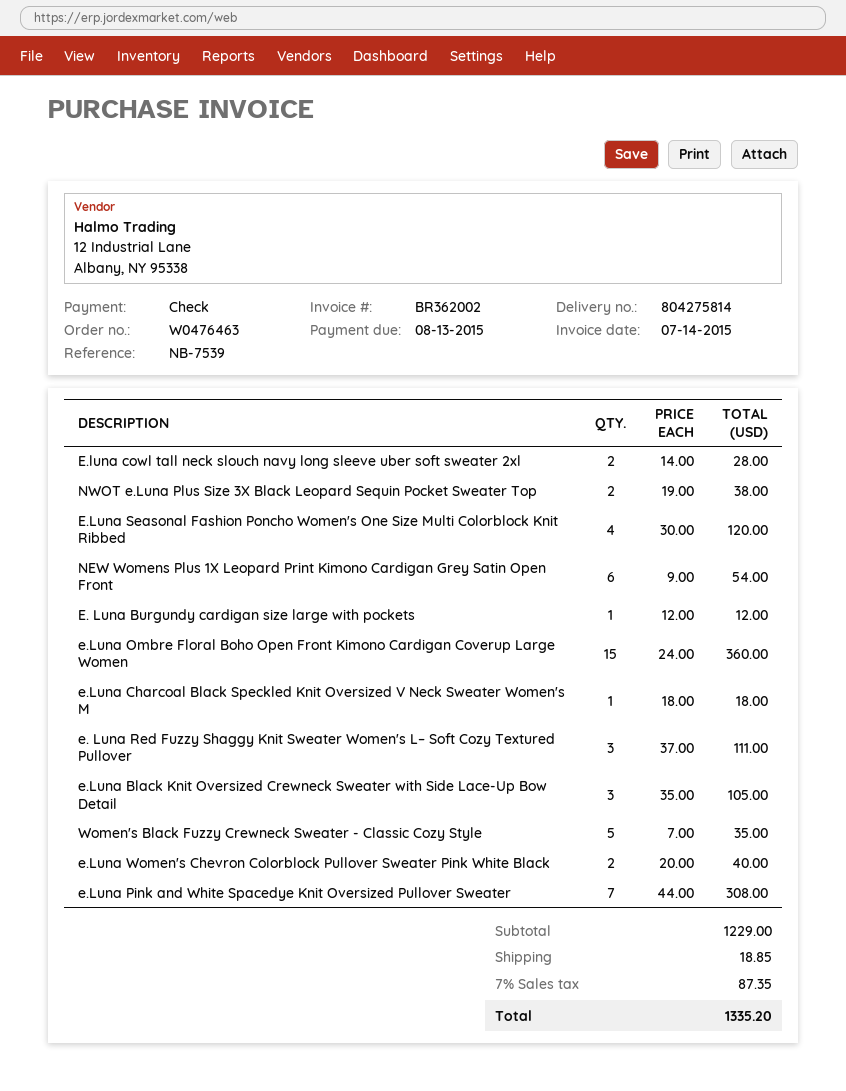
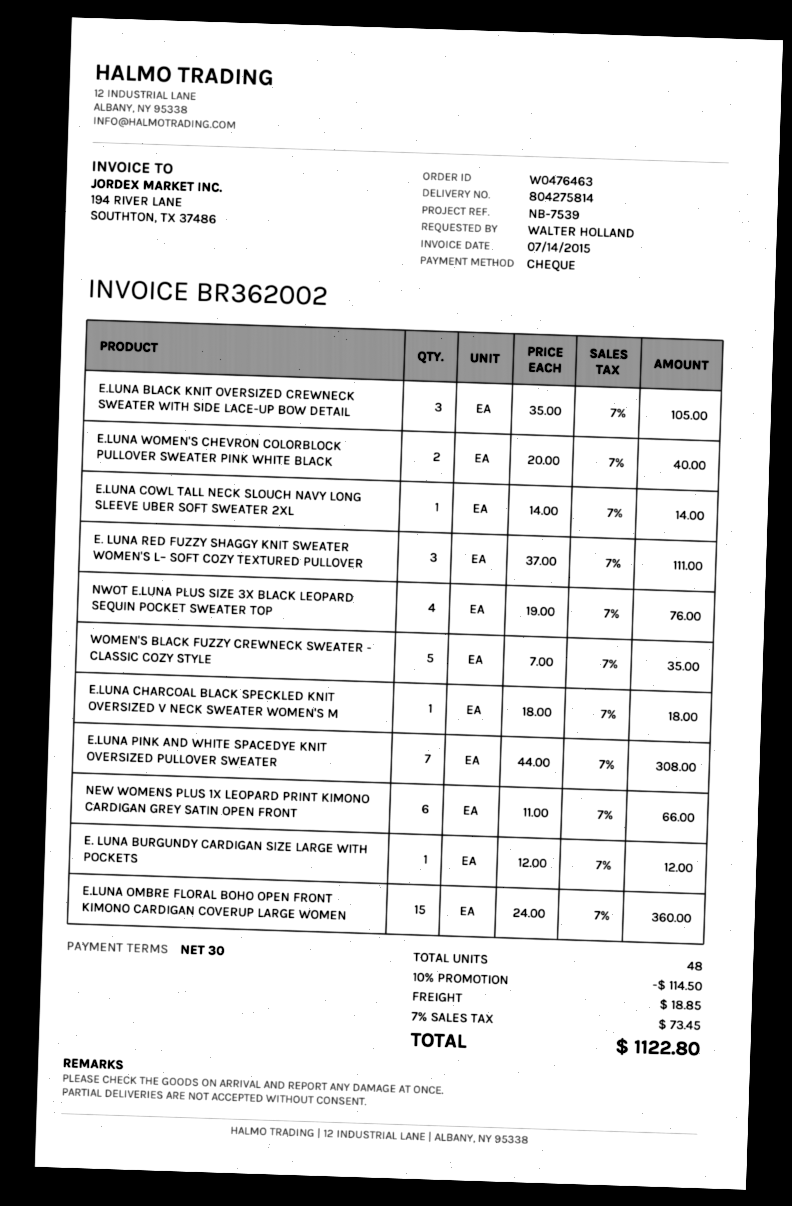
E.luna cowl tall neck slouch navy long sleeve uber soft sweater 2xl: 2 x 14.00 = 28.00 -> 1 x 14.00 = 14.00
NWOT e.Luna Plus Size 3X Black Leopard Sequin Pocket Sweater Top: 2 x 19.00 = 38.00 -> 4 x 19.00 = 76.00
E.Luna Seasonal Fashion Poncho Women's One Size Multi Colorblock Knit Ribbed: 4 x 30.00 = 120.00 -> none
NEW Womens Plus 1X Leopard Print Kimono Cardigan Grey Satin Open Front: 6 x 9.00 = 54.00 -> 6 x 11.00 = 66.00
discount: none -> 10% = 114.50
tax: 7% = 87.35 -> 7% = 73.45
total: 1335.20 -> 1122.80

